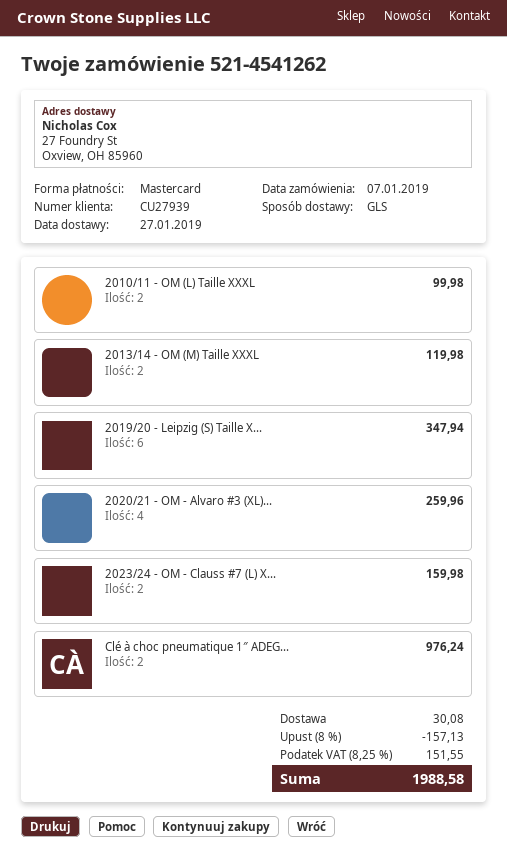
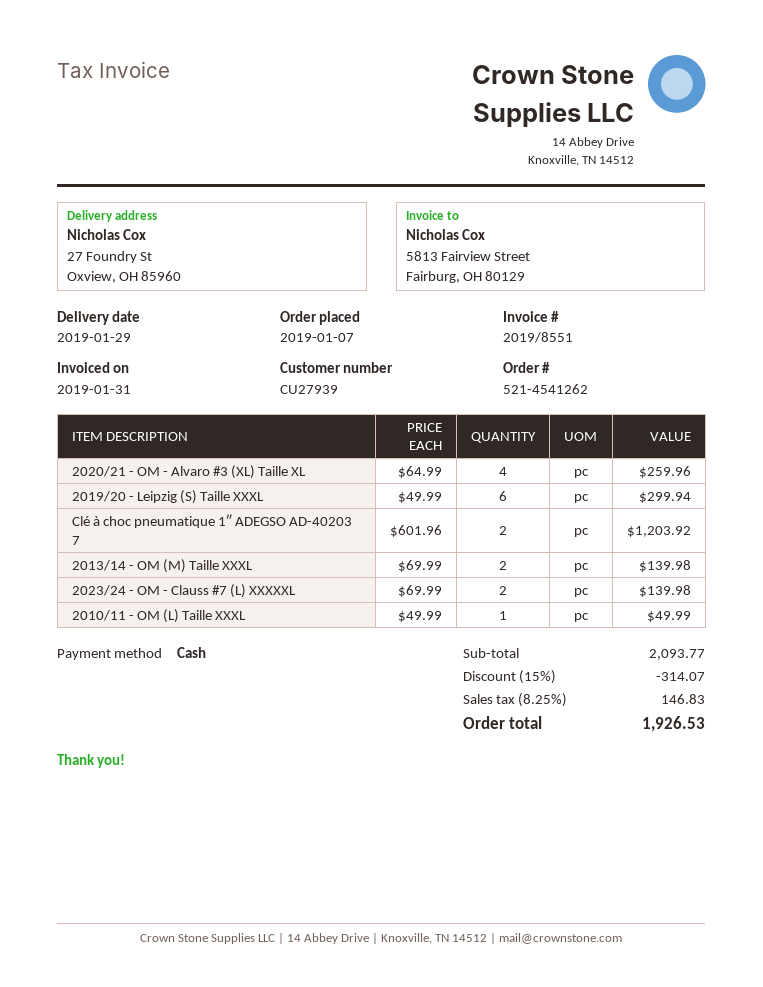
delivery date: 2019-01-27 -> 2019-01-29
payment method: Mastercard -> cash
2010/11 - OM (L) Taille XXXL: 2 for 99.98 -> 1 for 49.99
2013/14 - OM (M) Taille XXXL: 2 for 119.98 -> 2 for 139.98
2019/20 - Leipzig (S) Taille X...: 6 for 347.94 -> 6 for 299.94
2023/24 - OM - Clauss #7 (L) X...: 2 for 159.98 -> 2 for 139.98
Clé à choc pneumatique 1″ ADEG...: 2 for 976.24 -> 2 for 1203.92
discount: 8% = 157.13 -> 15% = 314.07
shipping: 30.08 -> none
tax: 8.25% = 151.55 -> 8.25% = 146.83
total: 1988.58 -> 1926.53

